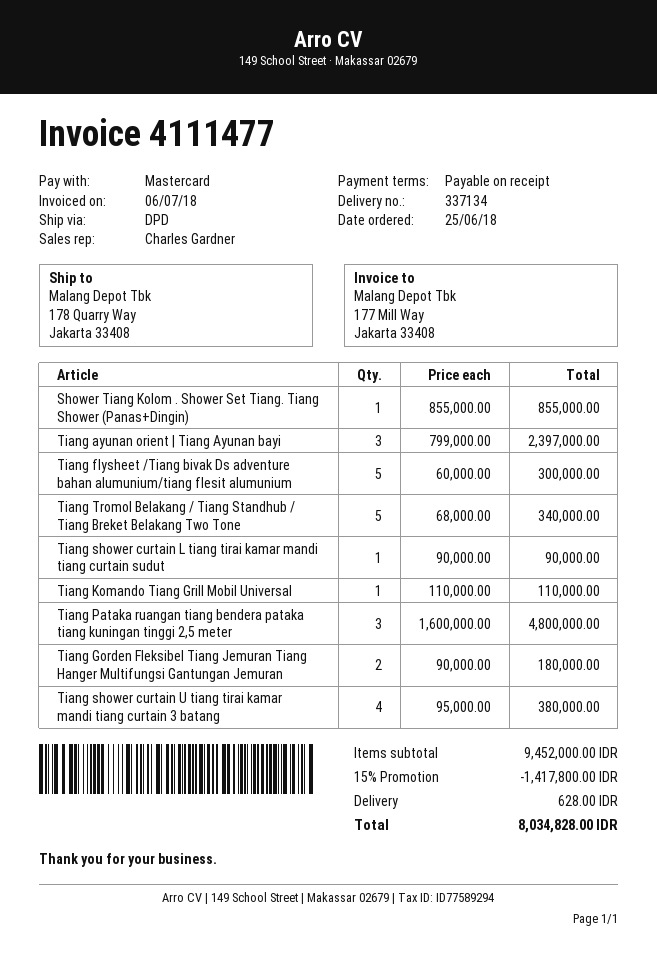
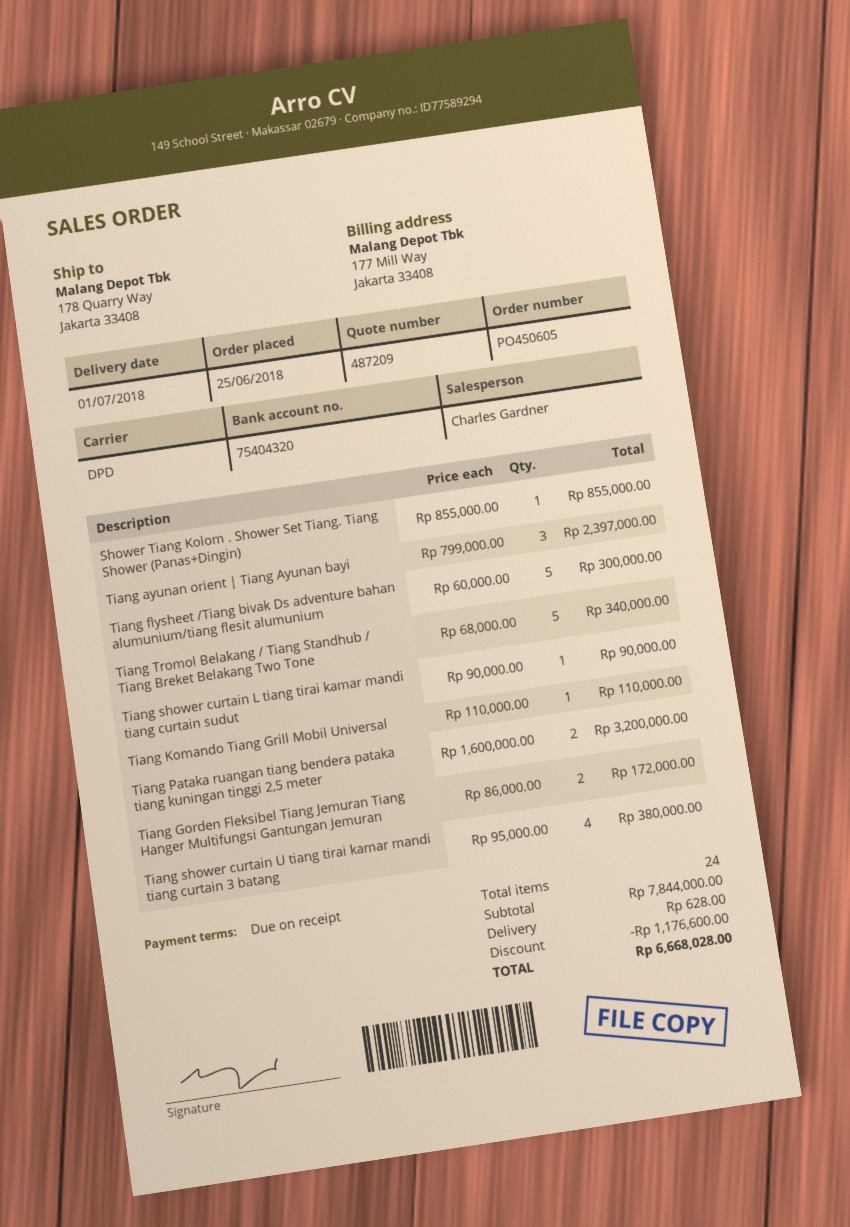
Tiang Pataka ruangan tiang bendera pataka tiang kuningan tinggi 2,5 meter: 3 x 1600000.00 = 4800000.00 -> 2 x 1600000.00 = 3200000.00
Tiang Gorden Fleksibel Tiang Jemuran Tiang Hanger Multifungsi Gantungan Jemuran: 2 x 90000.00 = 180000.00 -> 2 x 86000.00 = 172000.00
subtotal: 9452000.00 -> 7844000.00
discount: 1417800.00 -> 1176600.00
total: 8034828.00 -> 6668028.00

